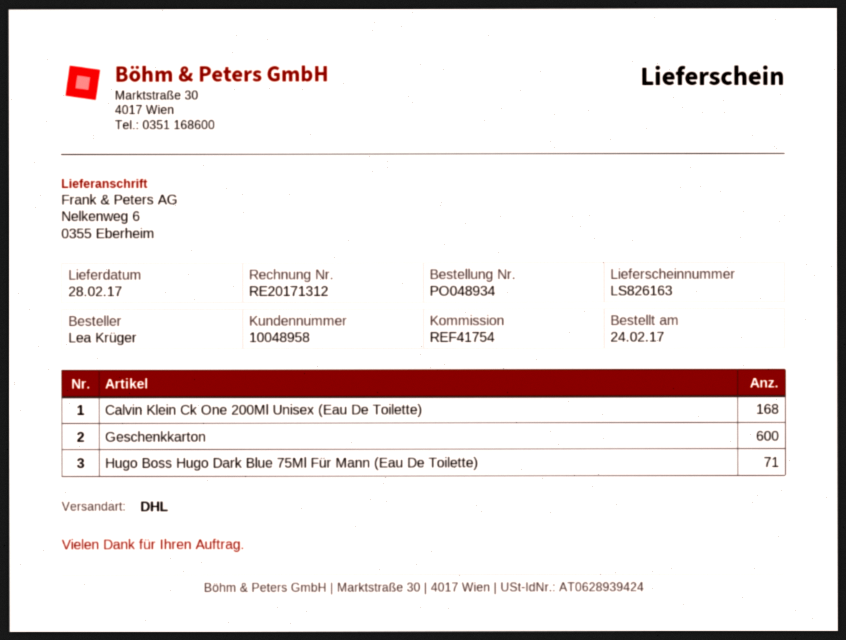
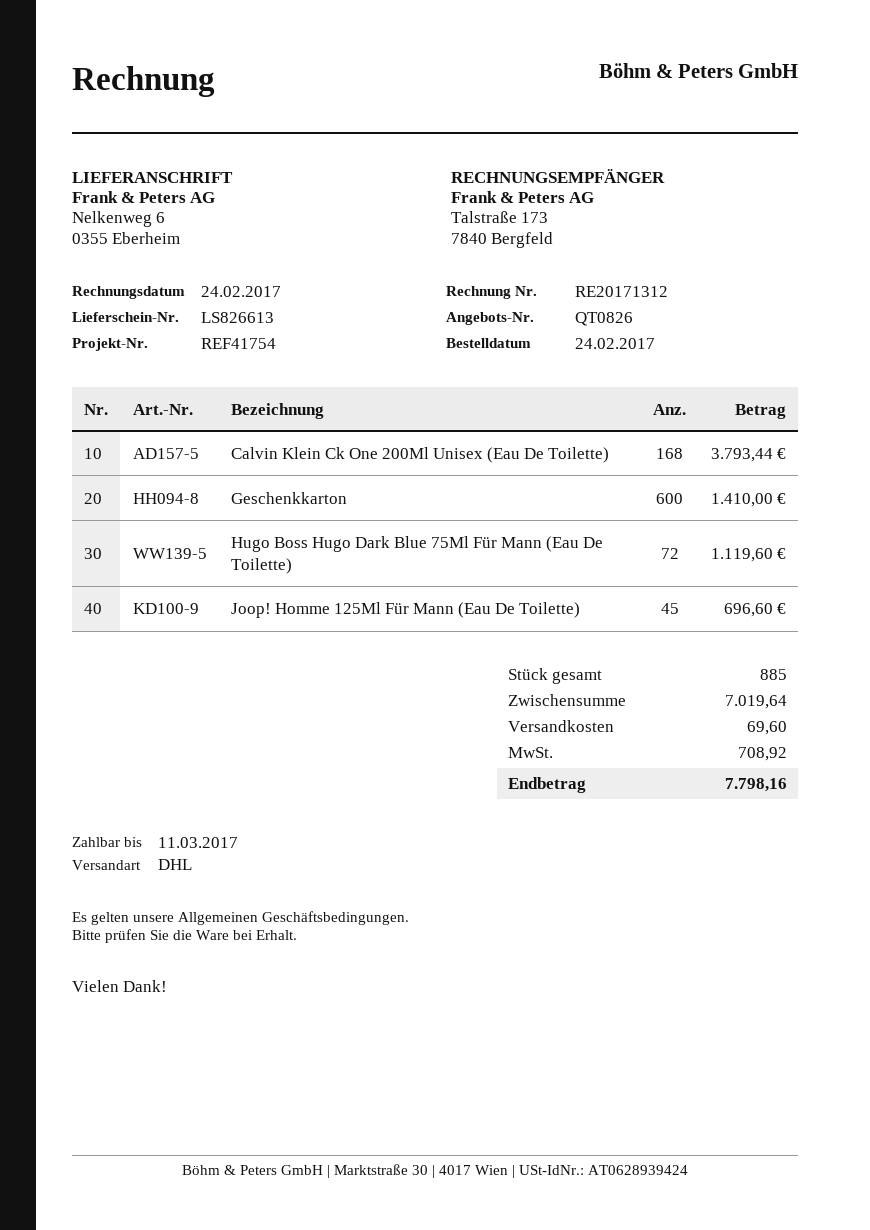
delivery note number: LS826163 -> LS826613
Hugo Boss Hugo Dark Blue 75Ml Für Mann (Eau De Toilette): 71 -> 72
Joop! Homme 125Ml Für Mann (Eau De Toilette): none -> 45

